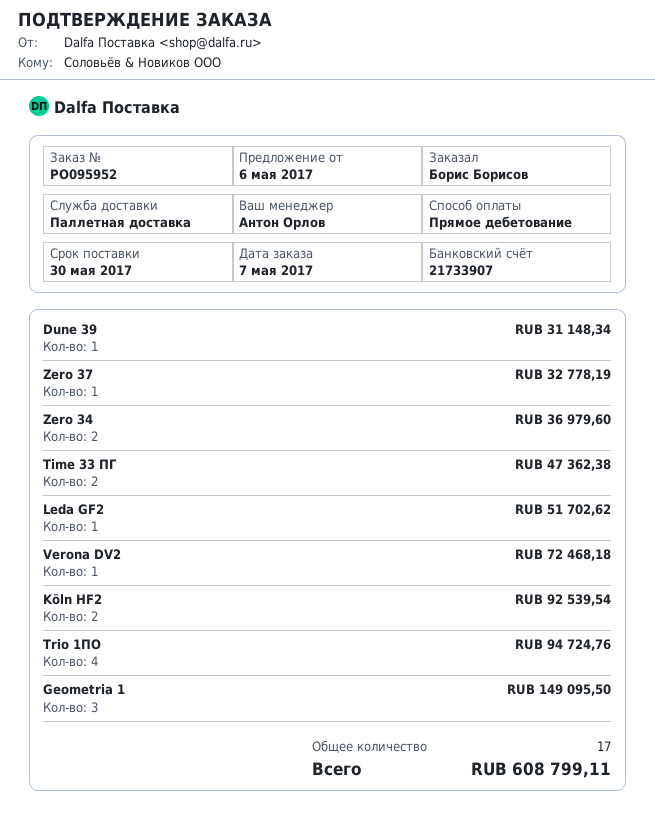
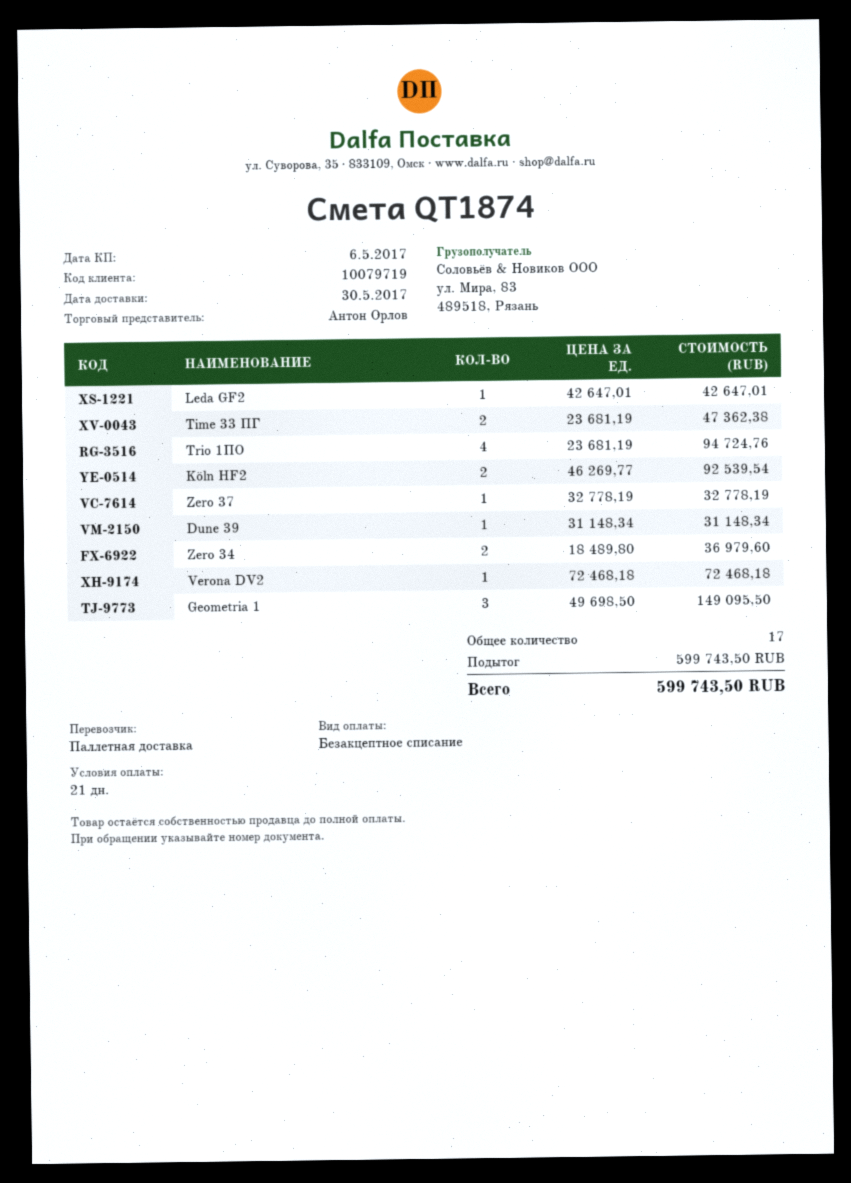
Leda GF2: 1 for 51702.62 -> 1 for 42647.01
total: 608799.11 -> 599743.50

